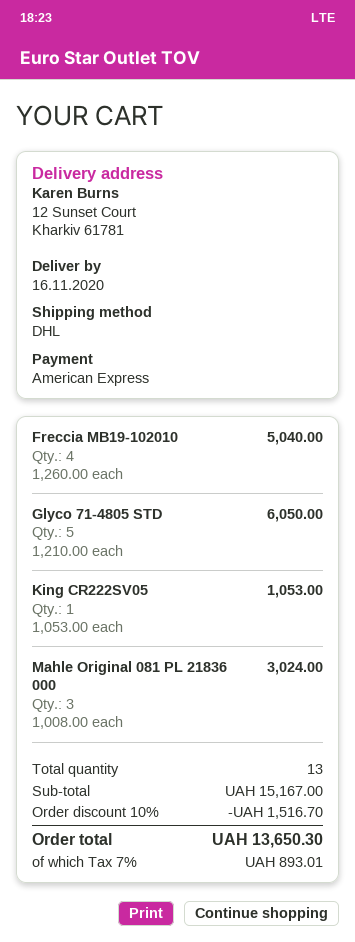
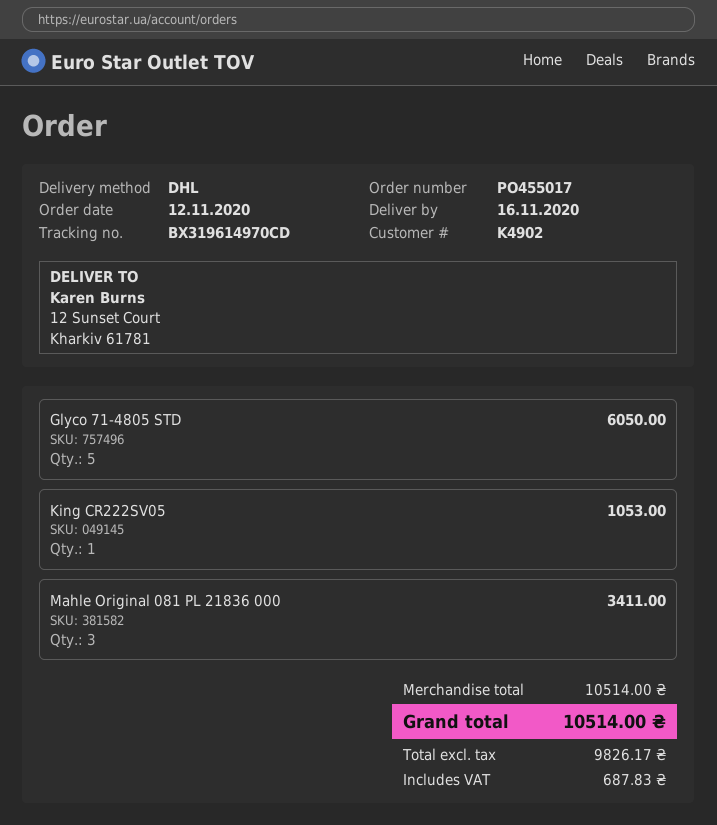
Freccia MB19-102010: 4 for 5040.00 -> none
Mahle Original 081 PL 21836 000: 3 for 3024.00 -> 3 for 3411.00
subtotal: 15167.00 -> 10514.00
discount: 10% = 1516.70 -> none
tax: 893.01 -> 687.83
total: 13650.30 -> 10514.00

